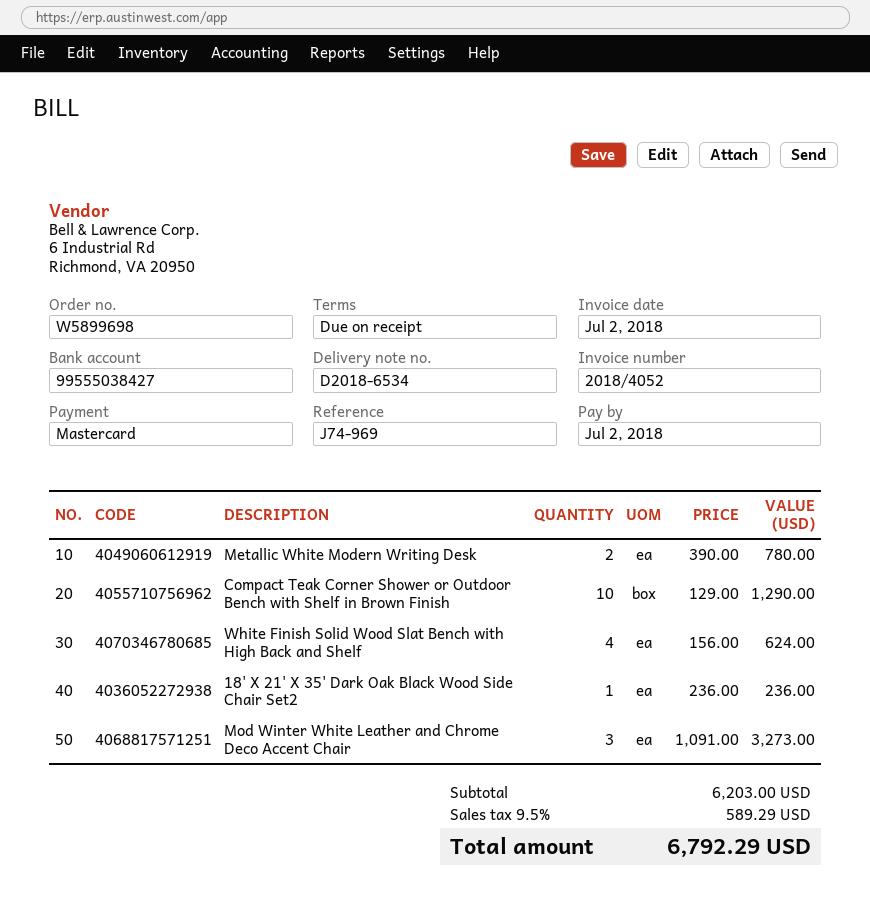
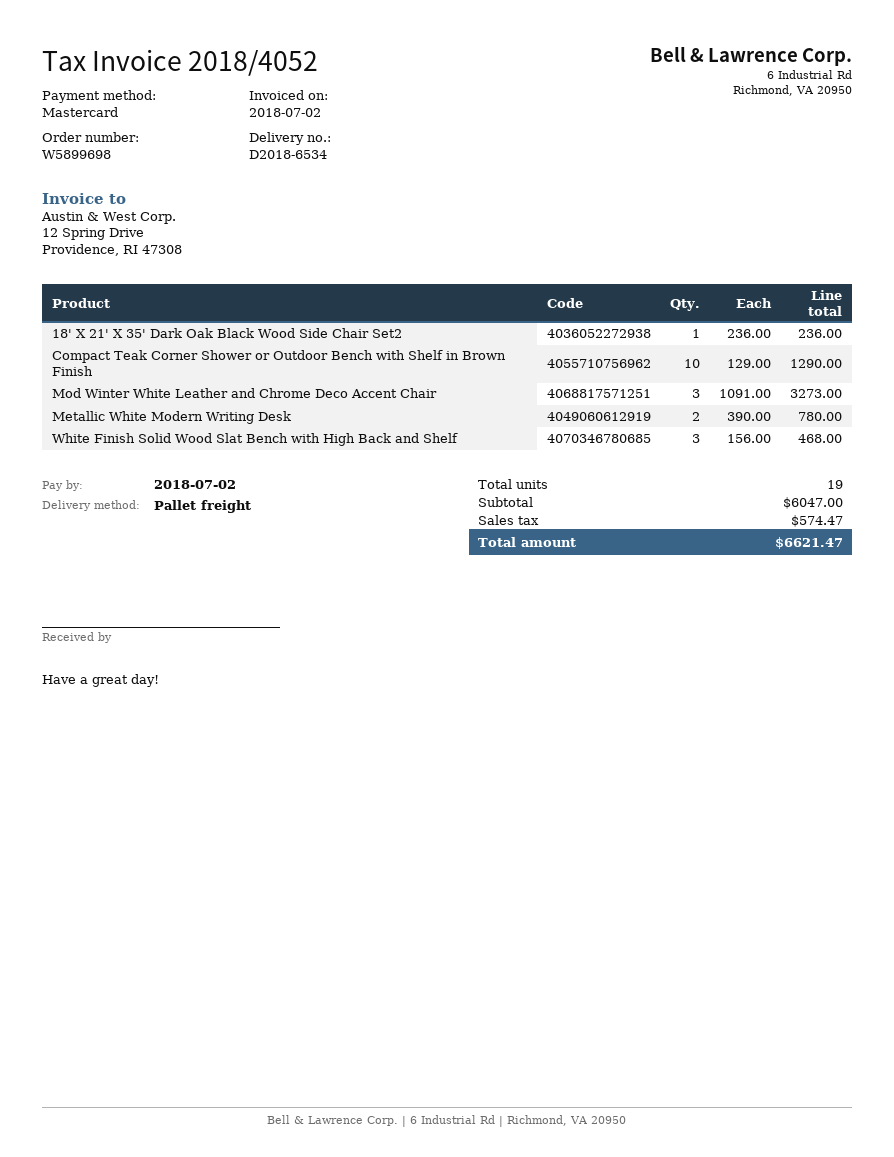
White Finish Solid Wood Slat Bench with High Back and Shelf: 4 x 156.00 = 624.00 -> 3 x 156.00 = 468.00
subtotal: 6203.00 -> 6047.00
tax: 589.29 -> 574.47
total: 6792.29 -> 6621.47

